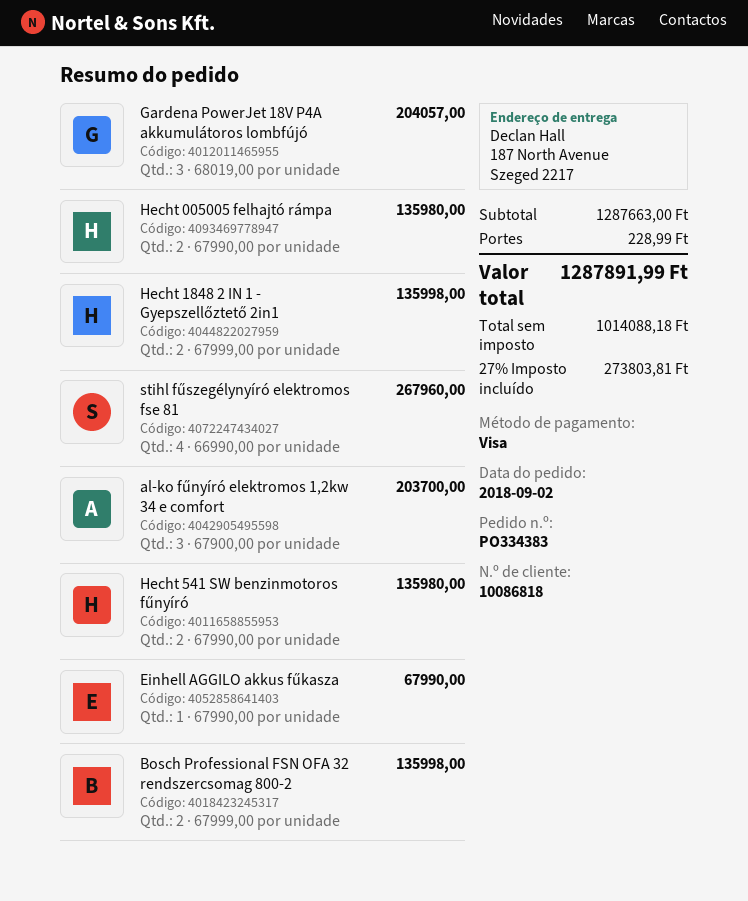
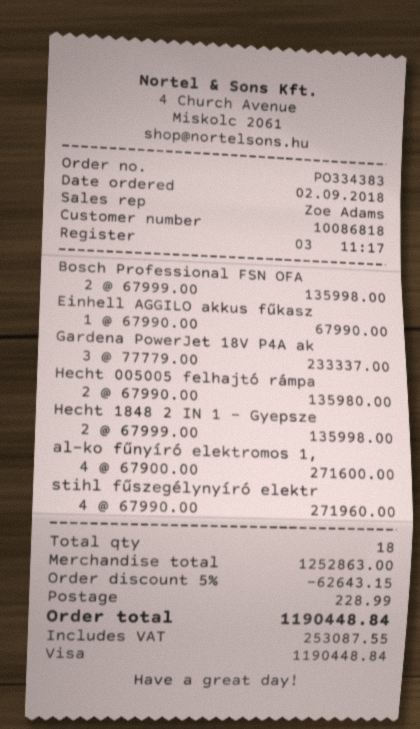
Gardena PowerJet 18V P4A akkumulátoros lombfújó: 3 x 68019.00 = 204057.00 -> 3 x 77779.00 = 233337.00
stihl fűszegélynyíró elektromos fse 81: 4 x 66990.00 = 267960.00 -> 4 x 67990.00 = 271960.00
al-ko fűnyíró elektromos 1,2kw 34 e comfort: 3 x 67900.00 = 203700.00 -> 4 x 67900.00 = 271600.00
Hecht 541 SW benzinmotoros fűnyíró: 2 x 67990.00 = 135980.00 -> none
subtotal: 1287663.00 -> 1252863.00
discount: none -> 5% = 62643.15
tax: 273803.81 -> 253087.55
total: 1287891.99 -> 1190448.84

